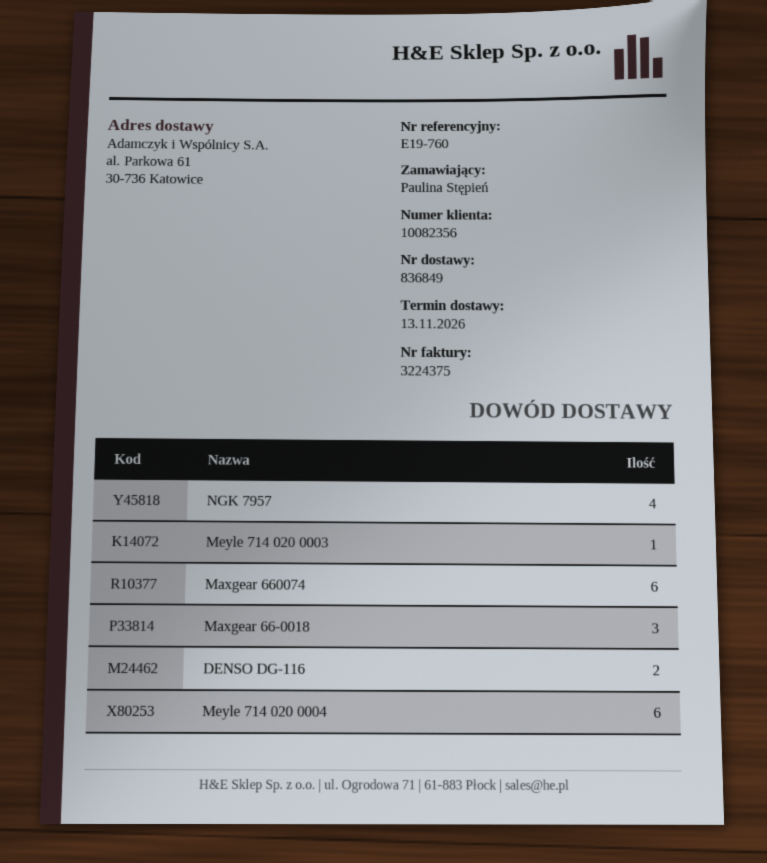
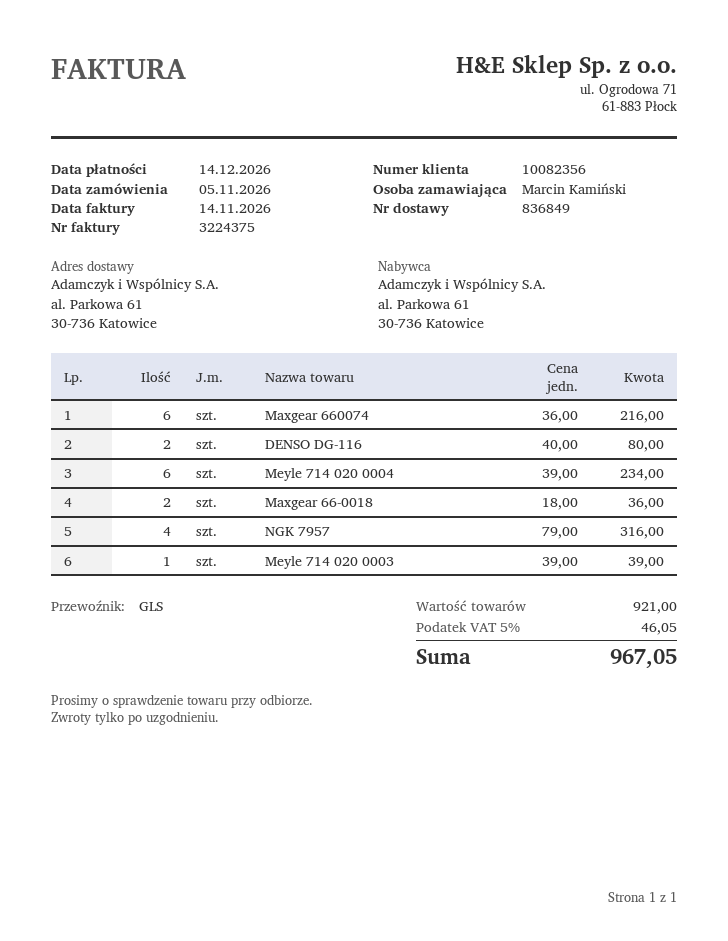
ordered by: Paulina Stępień -> Marcin Kamiński
Maxgear 66-0018: 3 -> 2

